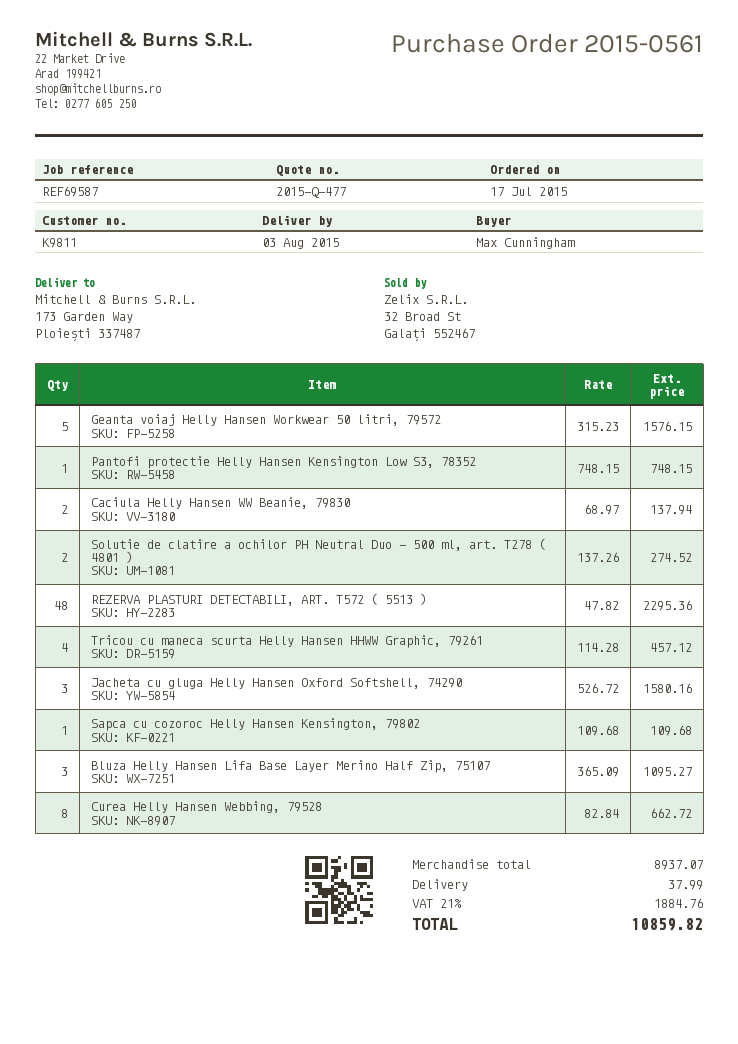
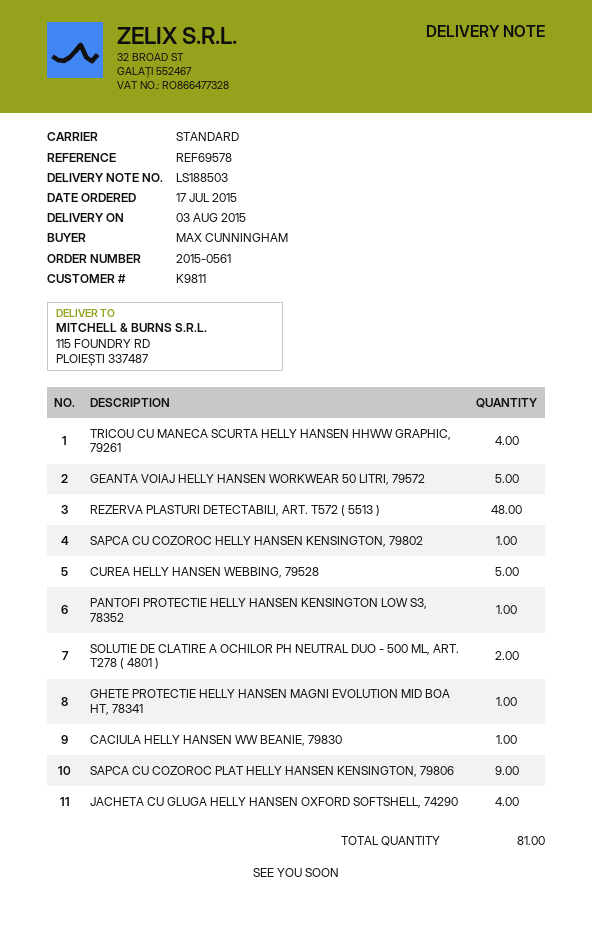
reference: REF69587 -> REF69578
ship to: 173 Garden Way, Ploiești 337487 -> 115 FOUNDRY RD, PLOIEȘTI 337487
Caciula Helly Hansen WW Beanie, 79830: 2 -> 1
Jacheta cu gluga Helly Hansen Oxford Softshell, 74290: 3 -> 4
Bluza Helly Hansen Lifa Base Layer Merino Half Zip, 75107: 3 -> none
Curea Helly Hansen Webbing, 79528: 8 -> 5
GHETE PROTECTIE HELLY HANSEN MAGNI EVOLUTION MID BOA HT, 78341: none -> 1
SAPCA CU COZOROC PLAT HELLY HANSEN KENSINGTON, 79806: none -> 9

